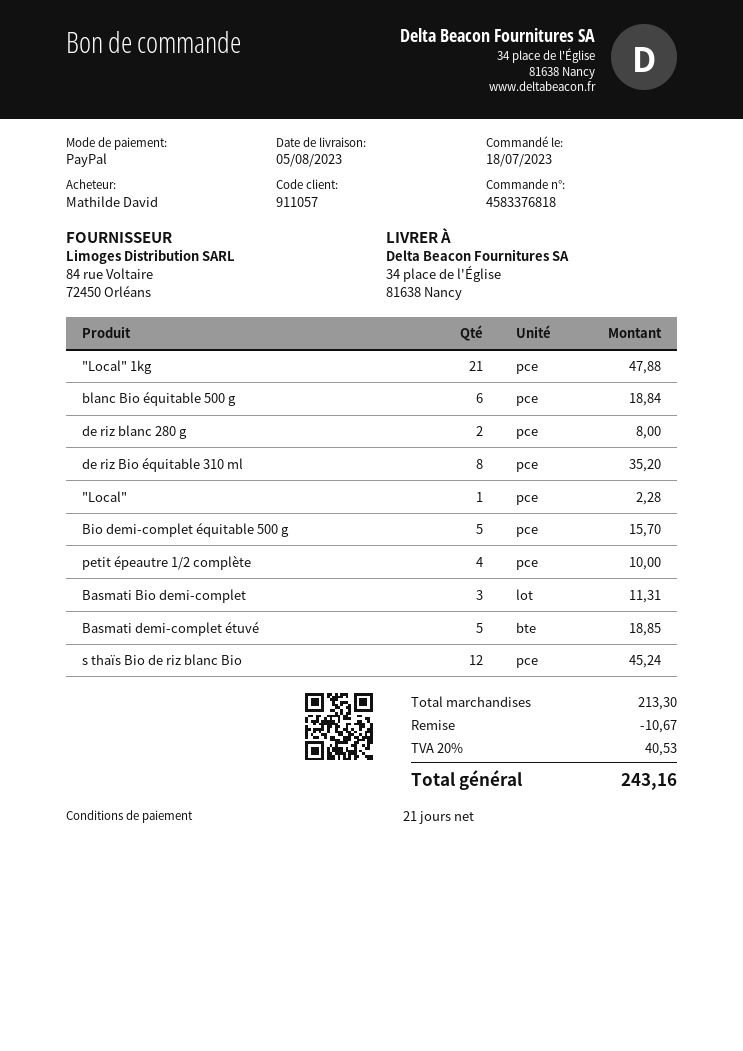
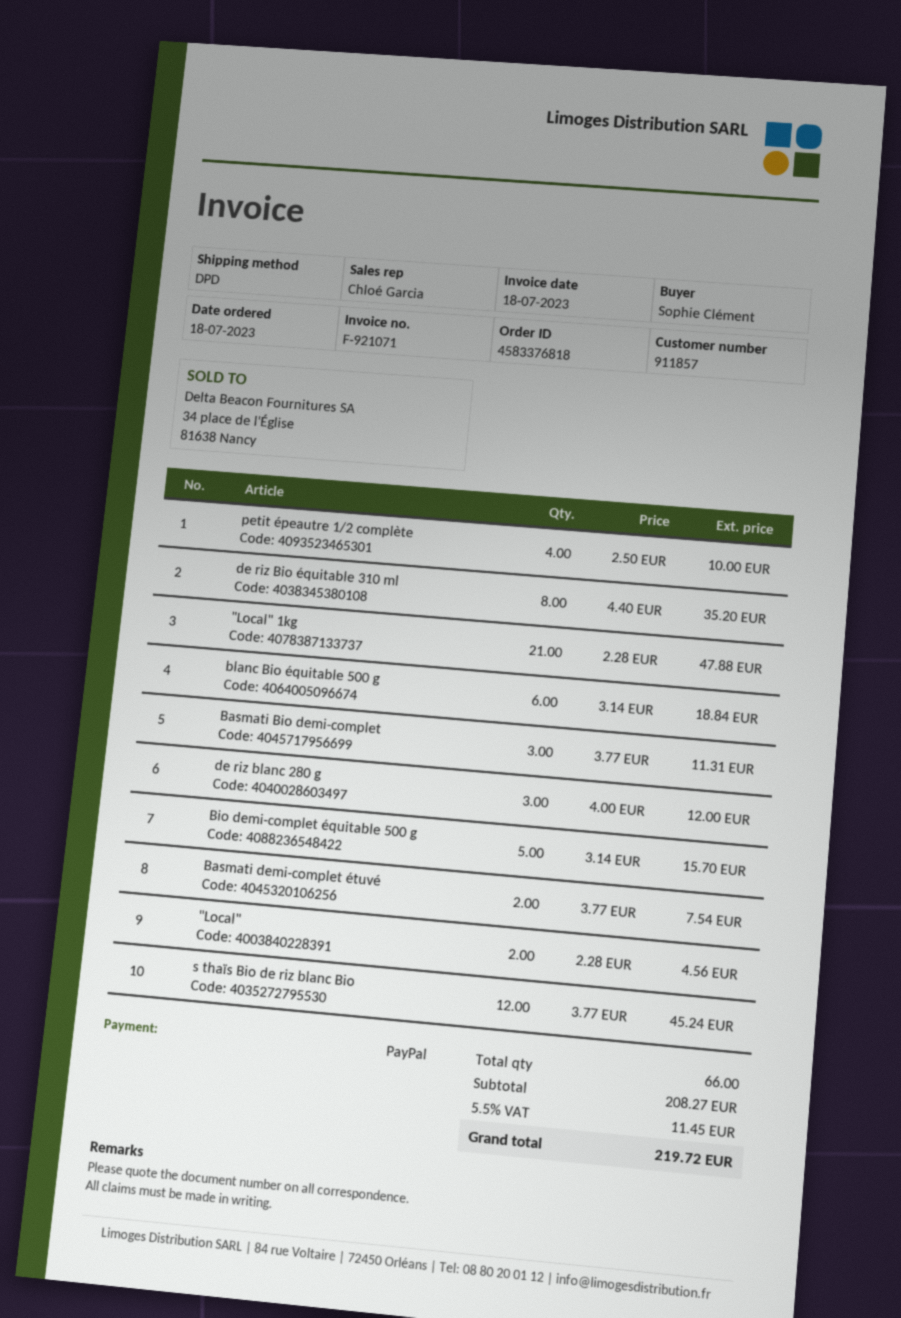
customer number: 911057 -> 911857
ordered by: Mathilde David -> Sophie Clément
de riz blanc 280 g: 2 for 8.00 -> 3 for 12.00
"Local": 1 for 2.28 -> 2 for 4.56
Basmati demi-complet étuvé: 5 for 18.85 -> 2 for 7.54
subtotal: 213.30 -> 208.27
discount: 10.67 -> none
tax: 20% = 40.53 -> 5.5% = 11.45
total: 243.16 -> 219.72

